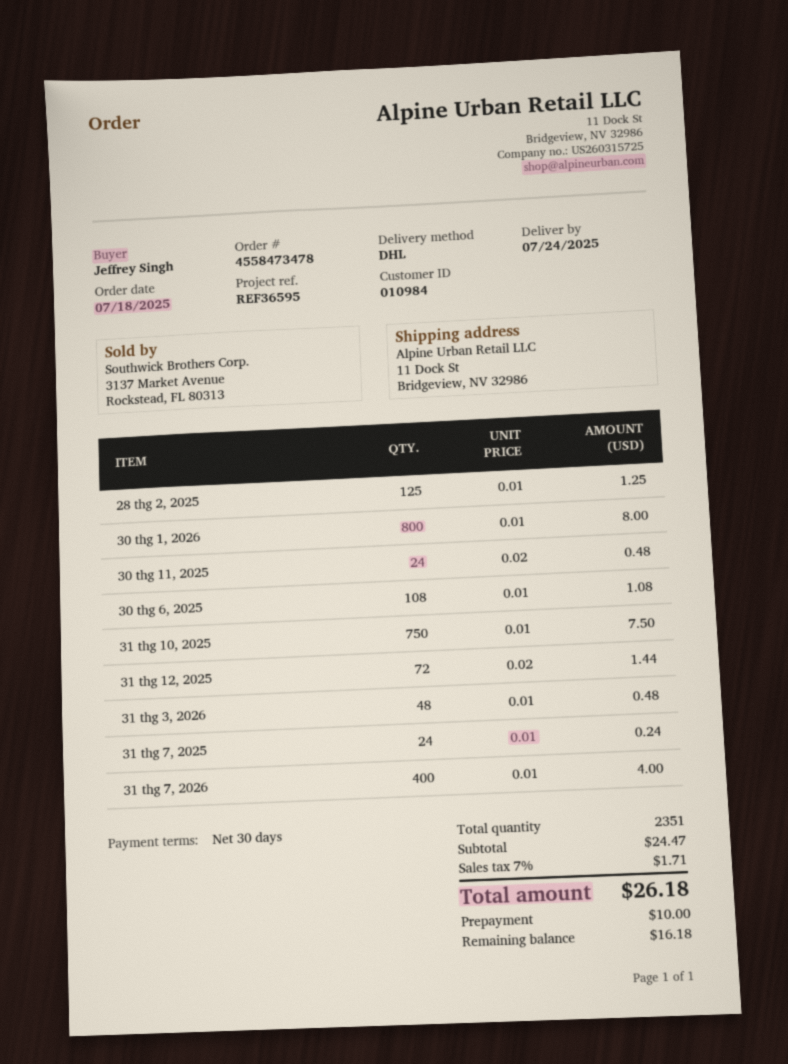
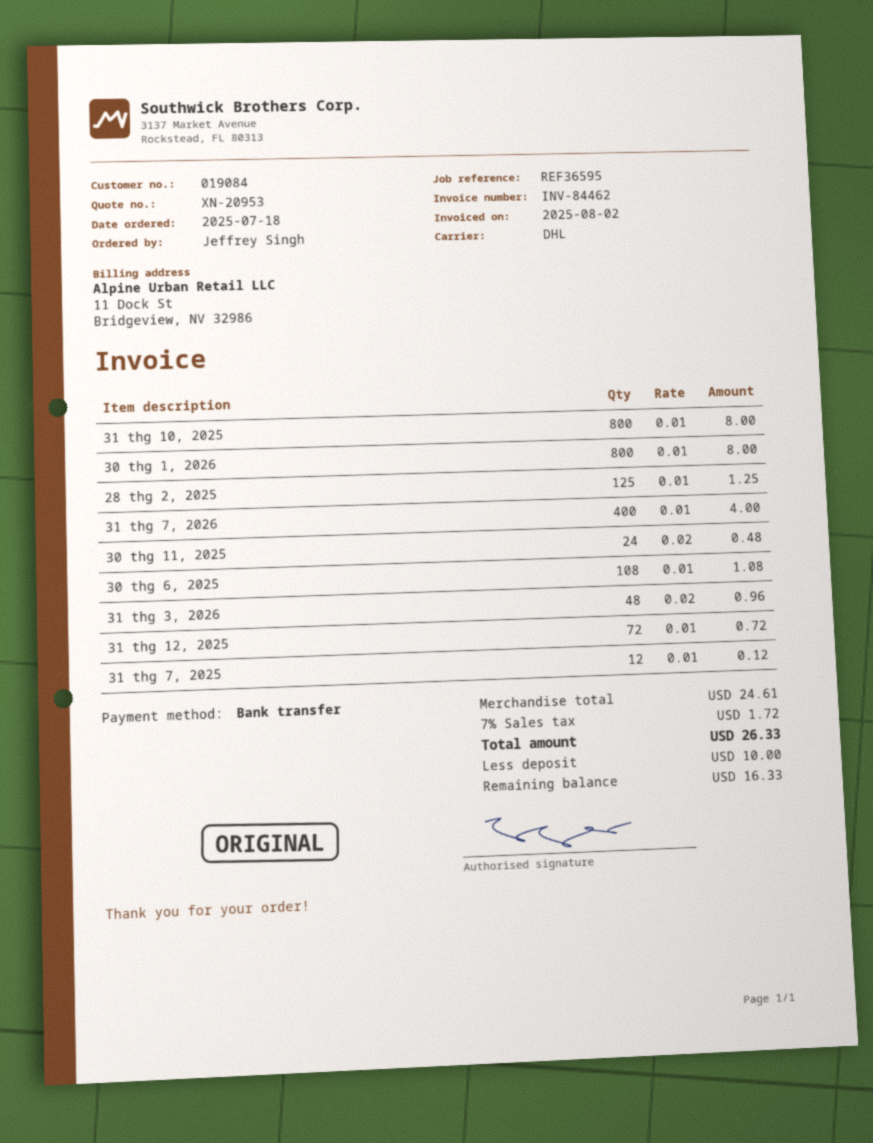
customer number: 010984 -> 019084
31 thg 10, 2025: 750 x 0.01 = 7.50 -> 800 x 0.01 = 8.00
31 thg 12, 2025: 72 x 0.02 = 1.44 -> 72 x 0.01 = 0.72
31 thg 3, 2026: 48 x 0.01 = 0.48 -> 48 x 0.02 = 0.96
31 thg 7, 2025: 24 x 0.01 = 0.24 -> 12 x 0.01 = 0.12
subtotal: 24.47 -> 24.61
tax: 7% = 1.71 -> 7% = 1.72
total: 26.18 -> 26.33
balance: 16.18 -> 16.33

